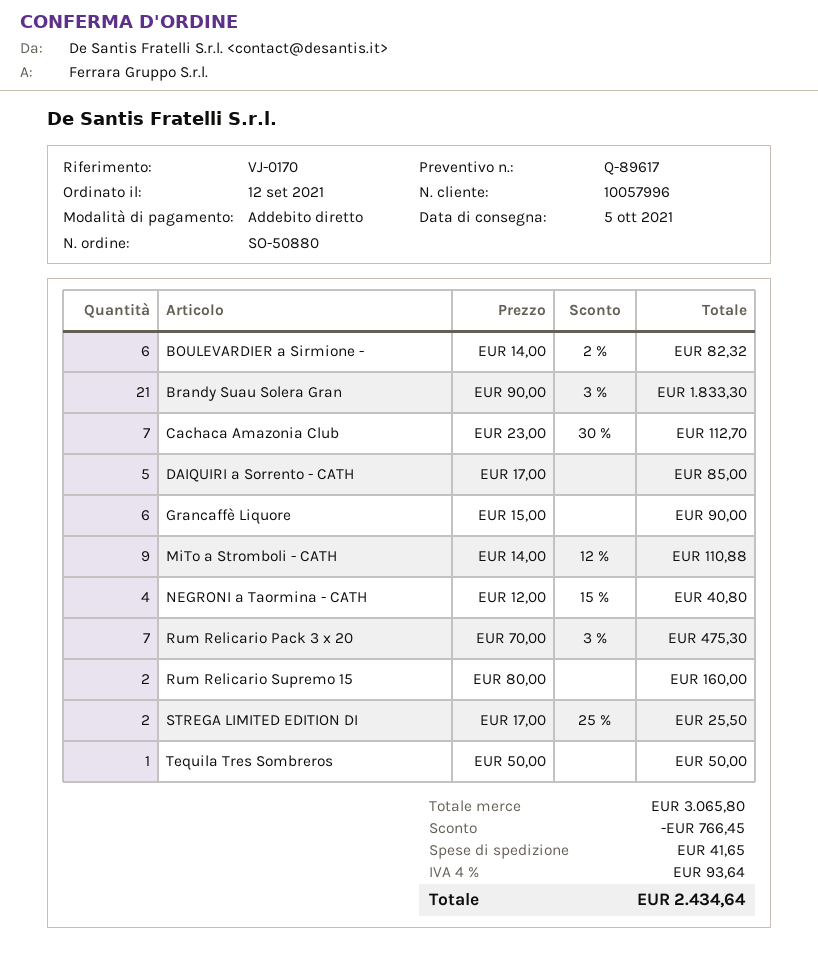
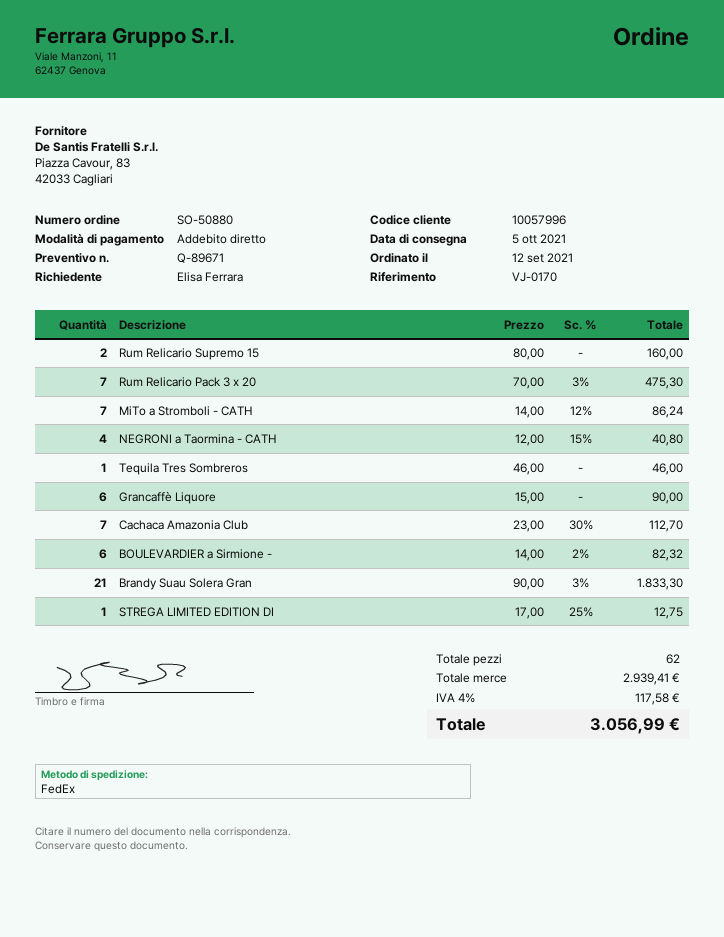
quote number: Q-89617 -> Q-89671
DAIQUIRI a Sorrento - CATH: 5 x 17.00 = 85.00 -> none
MiTo a Stromboli - CATH: 9 x 14.00 - 12% = 110.88 -> 7 x 14.00 - 12% = 86.24
STREGA LIMITED EDITION DI: 2 x 17.00 - 25% = 25.50 -> 1 x 17.00 - 25% = 12.75
Tequila Tres Sombreros: 1 x 50.00 = 50.00 -> 1 x 46.00 = 46.00
subtotal: 3065.80 -> 2939.41
discount: 766.45 -> none
shipping: 41.65 -> none
tax: 4% = 93.64 -> 4% = 117.58
total: 2434.64 -> 3056.99

